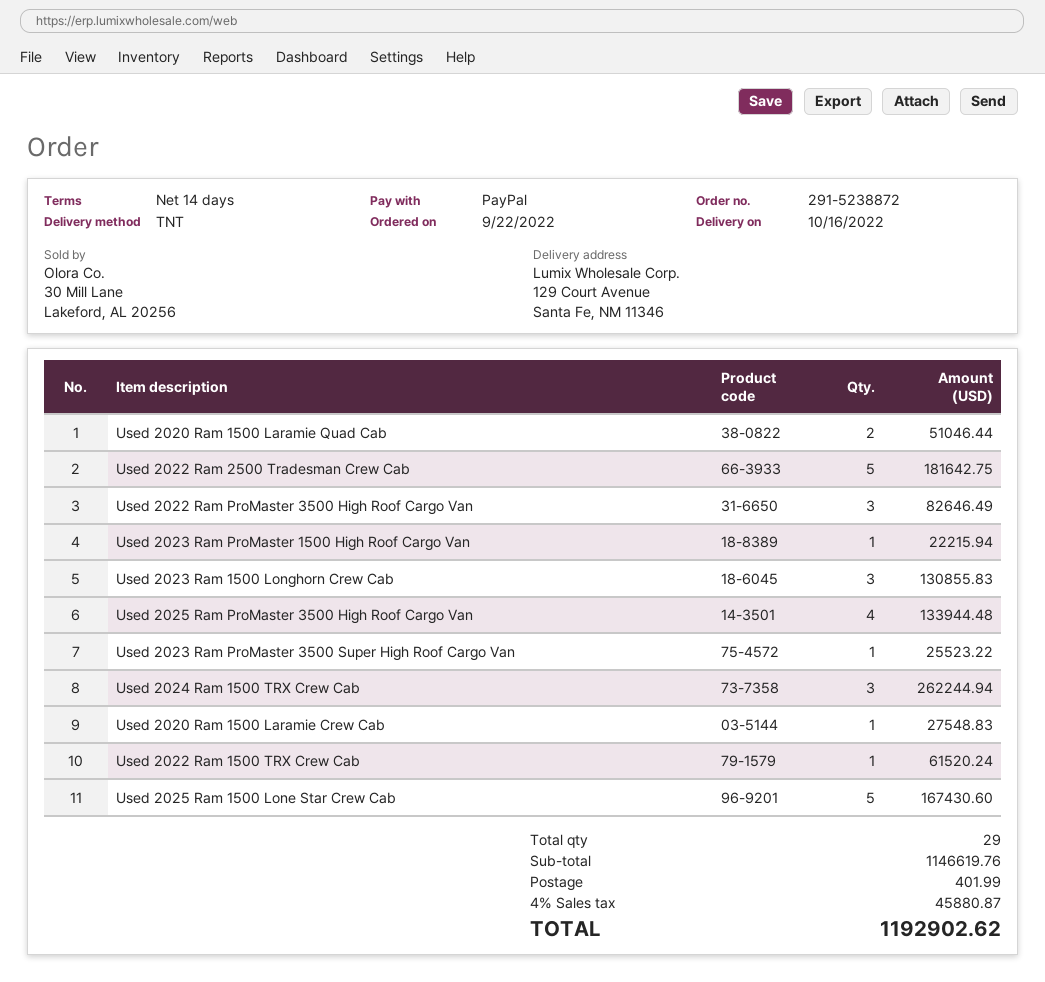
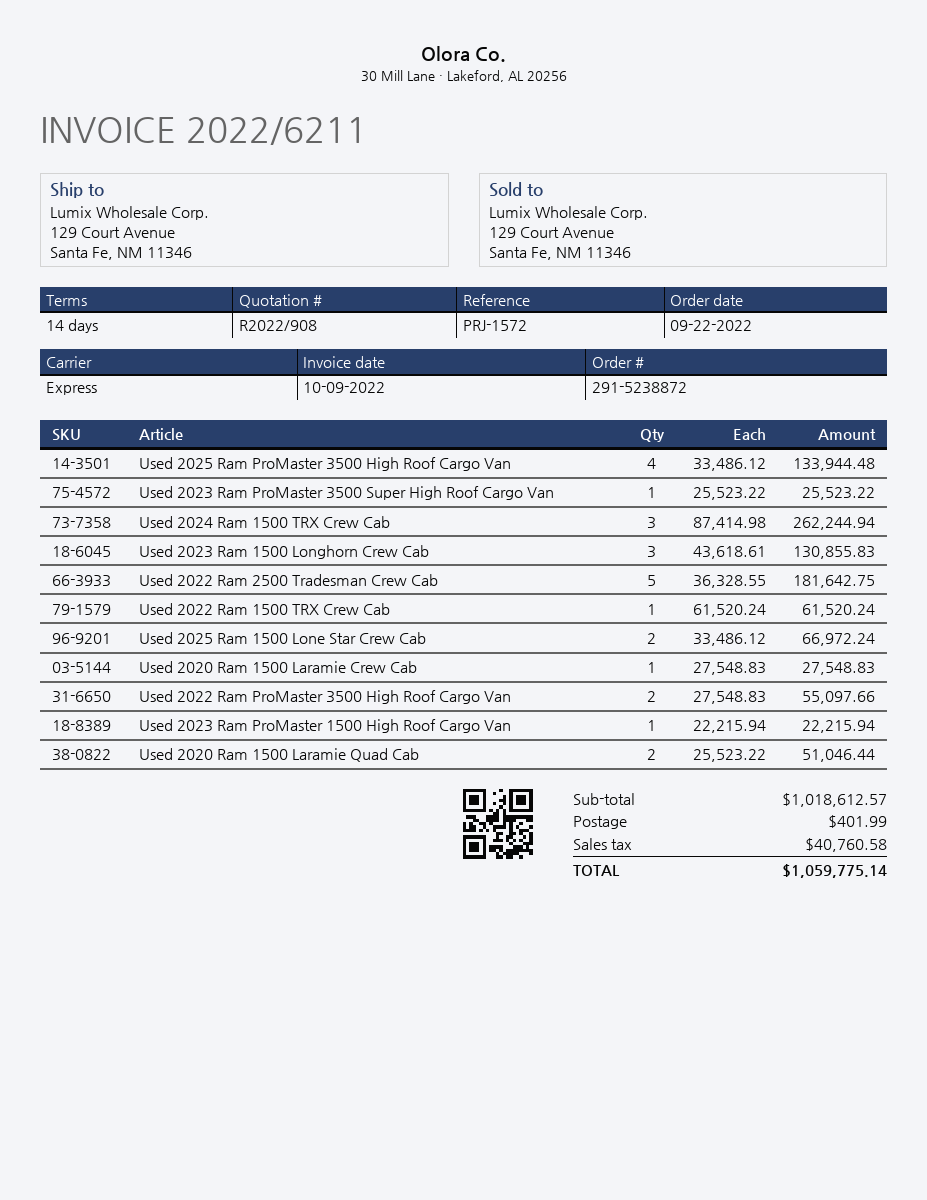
shipping method: TNT -> express
Used 2022 Ram ProMaster 3500 High Roof Cargo Van: 3 for 82646.49 -> 2 for 55097.66
Used 2025 Ram 1500 Lone Star Crew Cab: 5 for 167430.60 -> 2 for 66972.24
subtotal: 1146619.76 -> 1018612.57
tax: 45880.87 -> 40760.58
total: 1192902.62 -> 1059775.14

